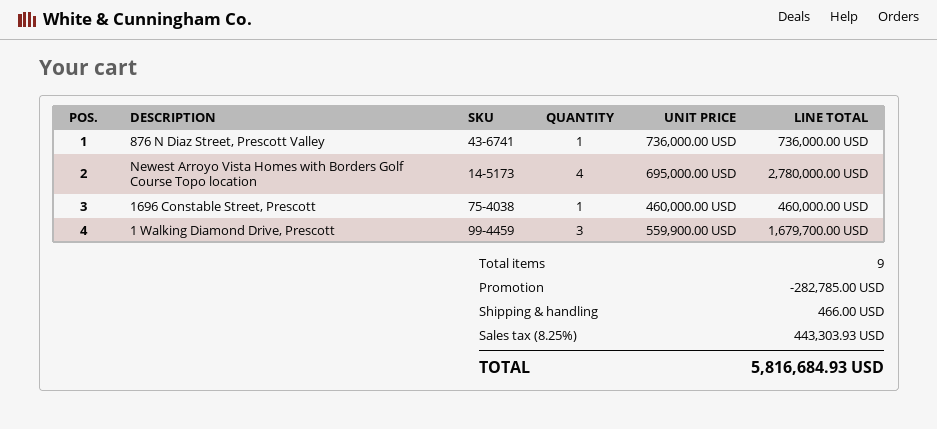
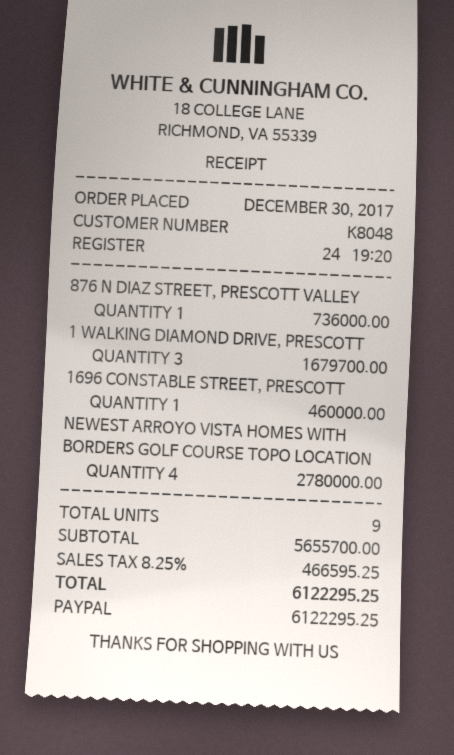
discount: 282785.00 -> none
shipping: 466.00 -> none
tax: 8.25% = 443303.93 -> 8.25% = 466595.25
total: 5816684.93 -> 6122295.25

